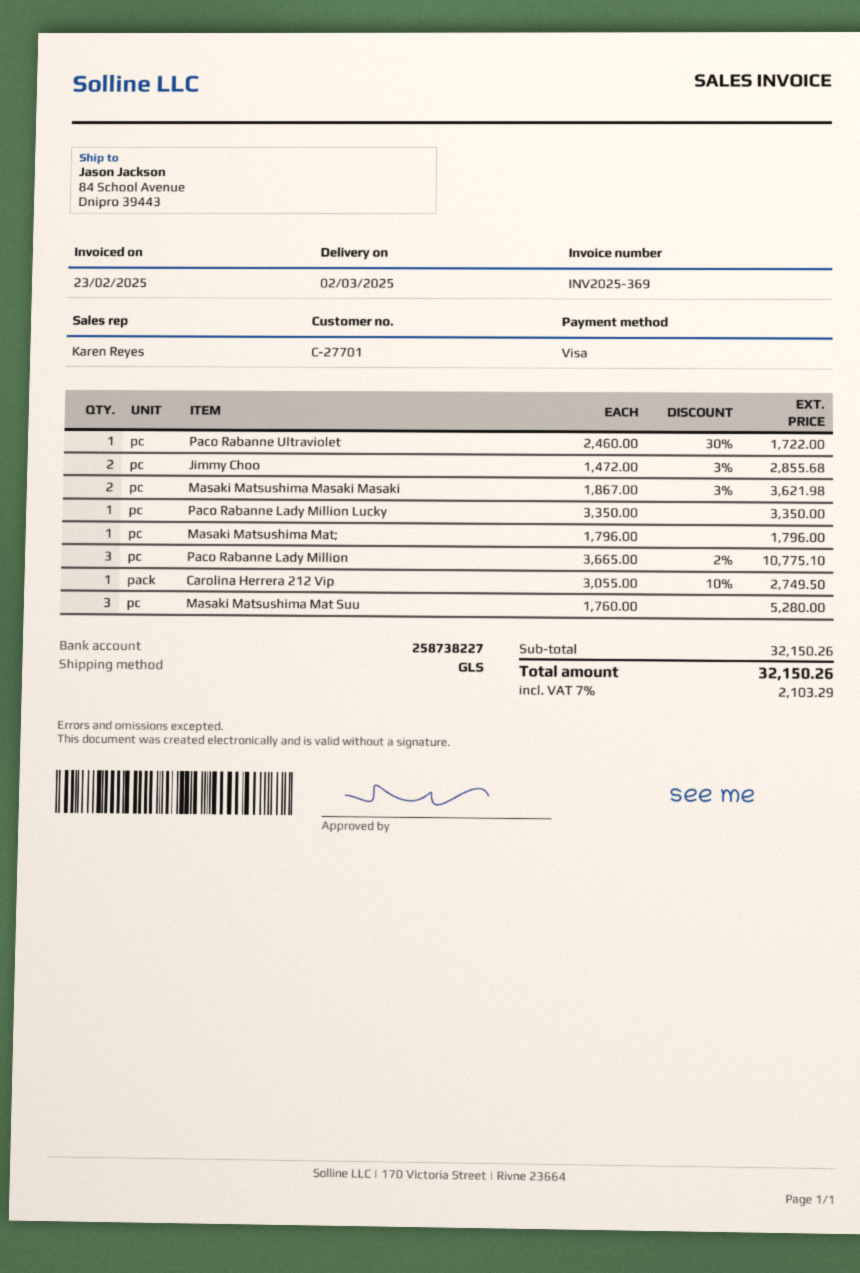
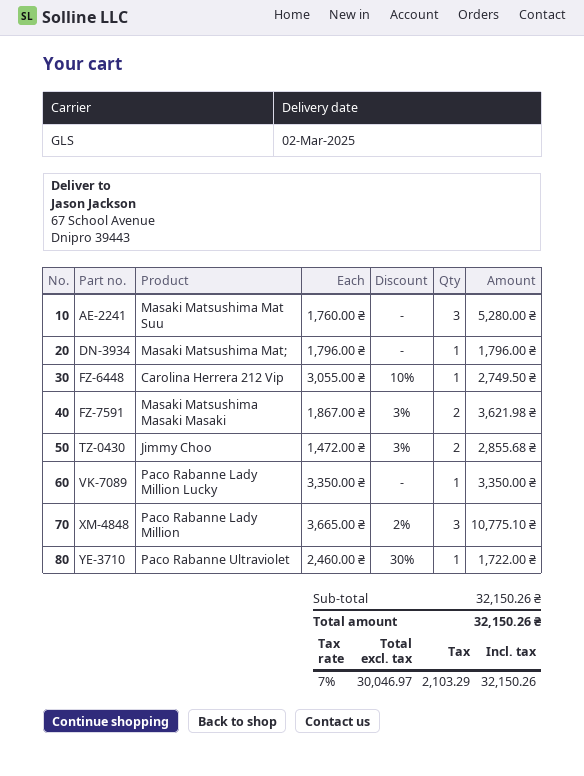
ship to: 84 School Avenue, Dnipro 39443 -> 67 School Avenue, Dnipro 39443

